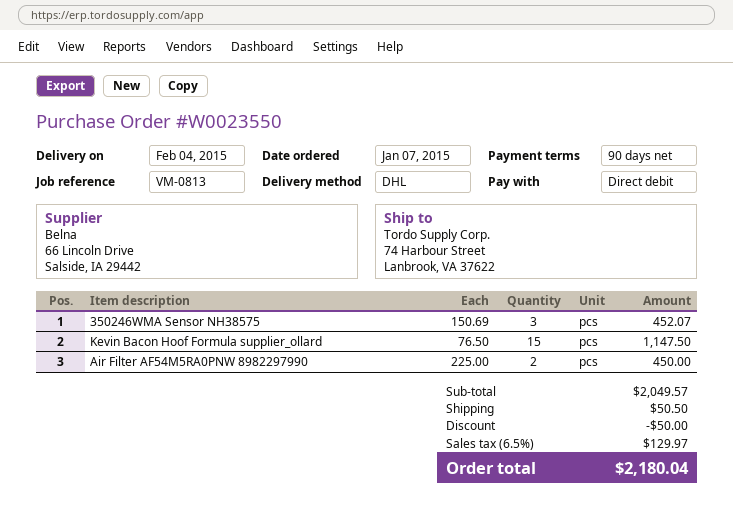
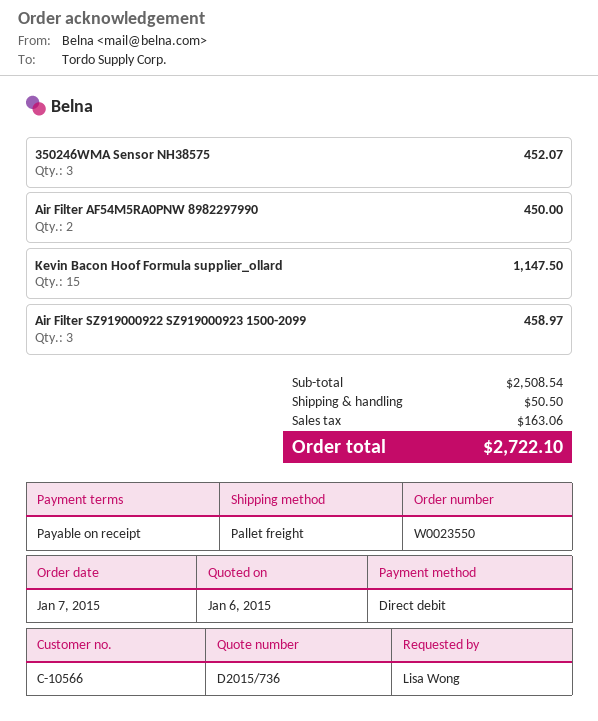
payment terms: 90 days -> on receipt
shipping method: DHL -> pallet freight
Air Filter SZ919000922 SZ919000923 1500-2099: none -> 3 for 458.97
subtotal: 2049.57 -> 2508.54
discount: 50.00 -> none
tax: 129.97 -> 163.06
total: 2180.04 -> 2722.10

